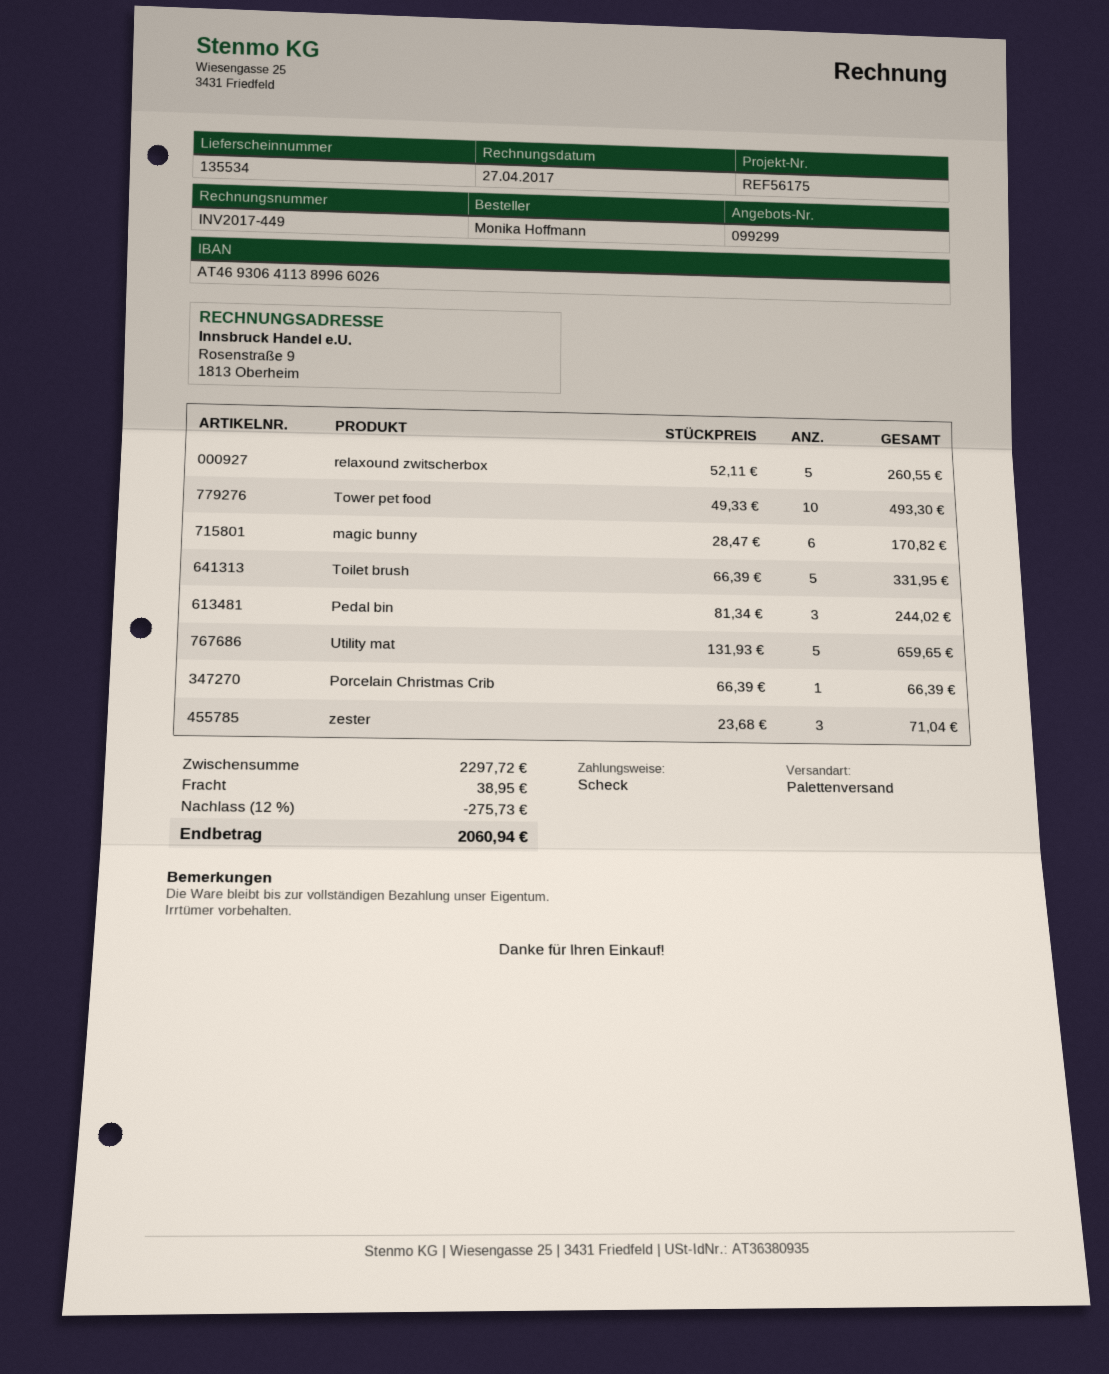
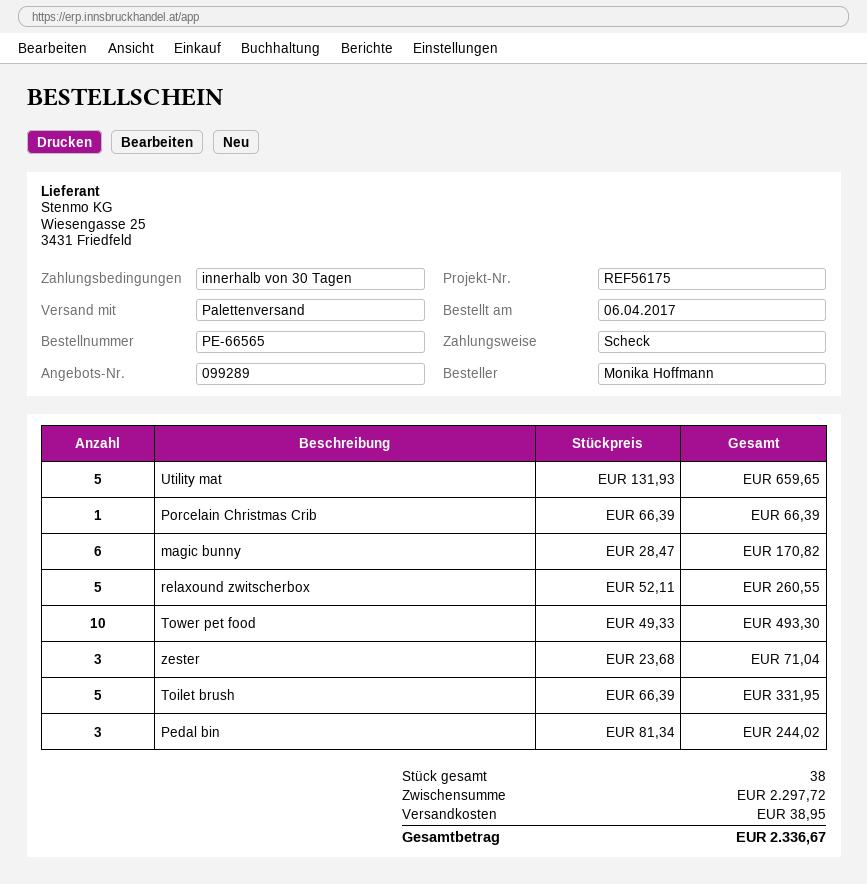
quote number: 099299 -> 099289
discount: 12% = 275.73 -> none
total: 2060.94 -> 2336.67

